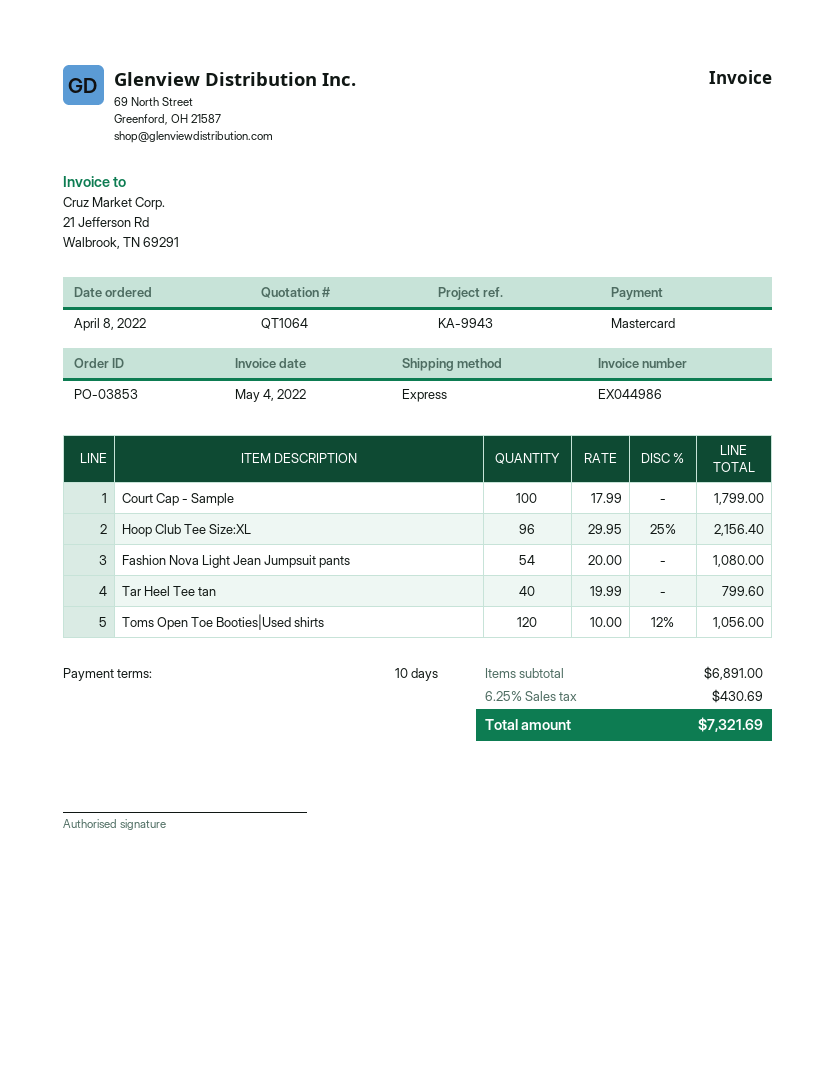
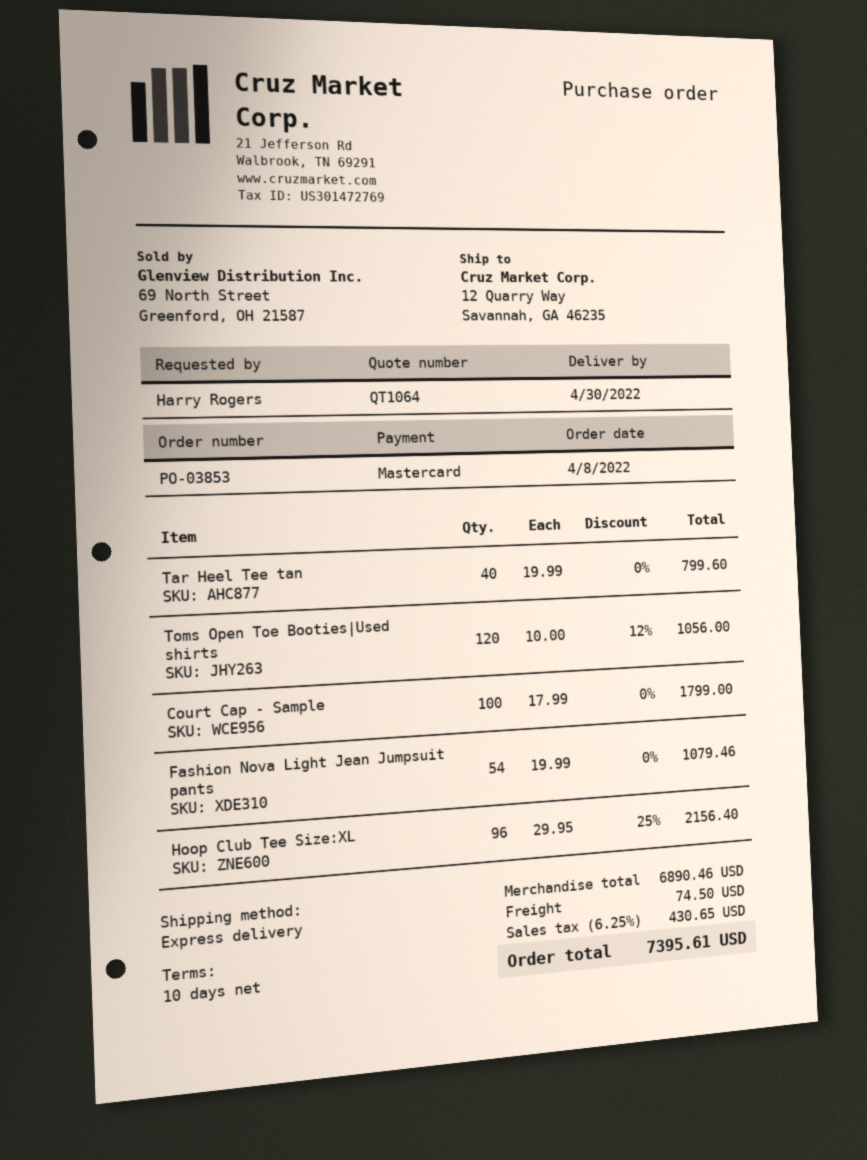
Fashion Nova Light Jean Jumpsuit pants: 54 x 20.00 = 1080.00 -> 54 x 19.99 = 1079.46
subtotal: 6891.00 -> 6890.46
shipping: none -> 74.50
tax: 6.25% = 430.69 -> 6.25% = 430.65
total: 7321.69 -> 7395.61

